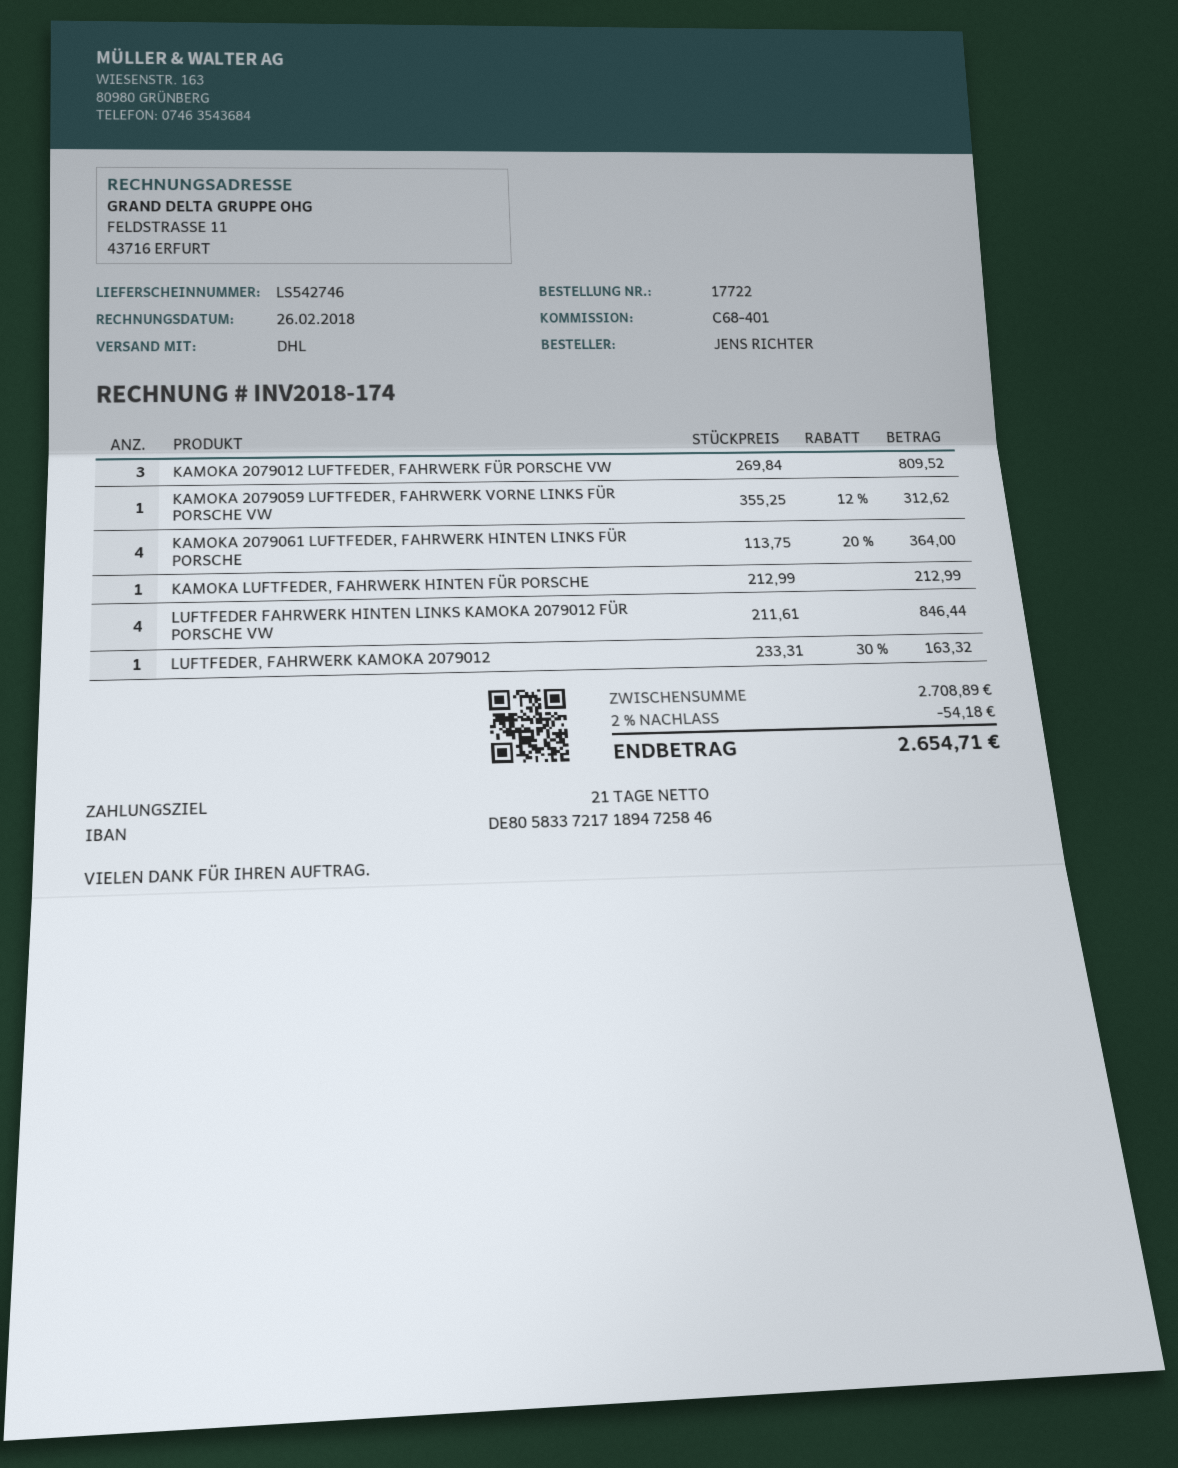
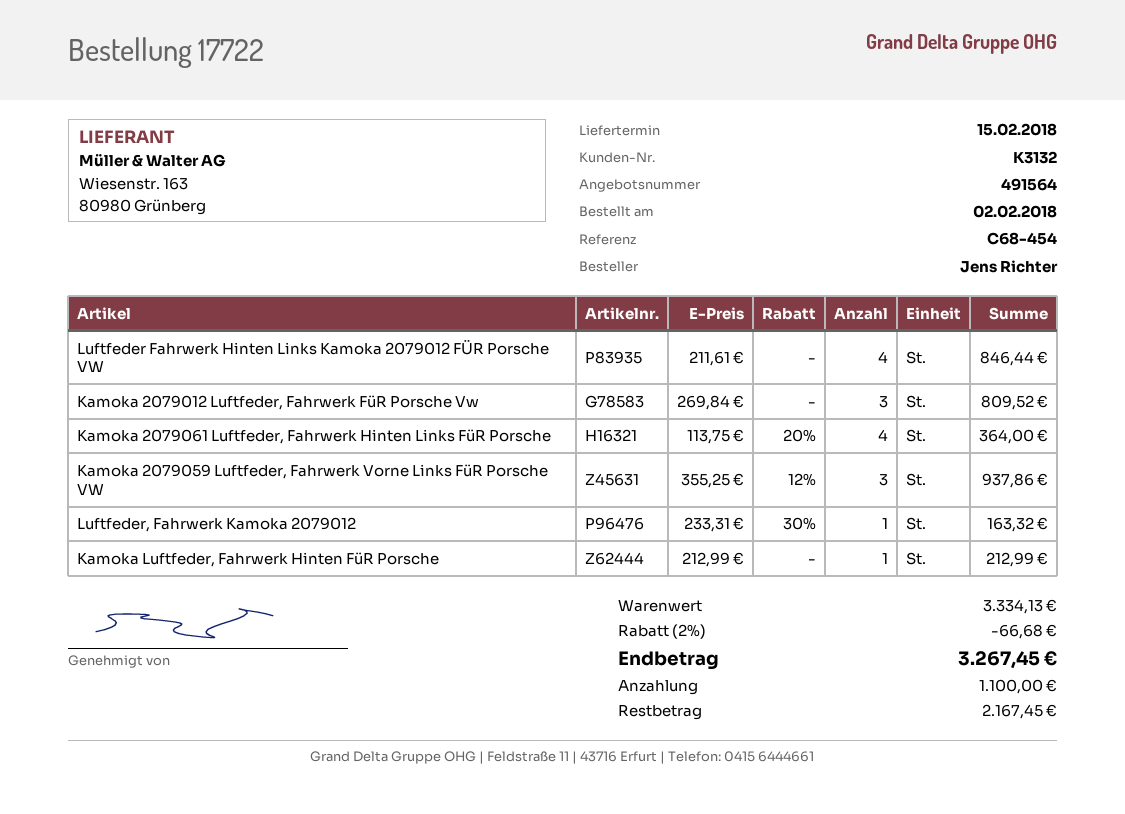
reference: C68-401 -> C68-454
KAMOKA 2079059 LUFTFEDER, FAHRWERK VORNE LINKS FÜR PORSCHE VW: 1 x 355.25 - 12% = 312.62 -> 3 x 355.25 - 12% = 937.86
subtotal: 2708.89 -> 3334.13
discount: 2% = 54.18 -> 2% = 66.68
total: 2654.71 -> 3267.45

